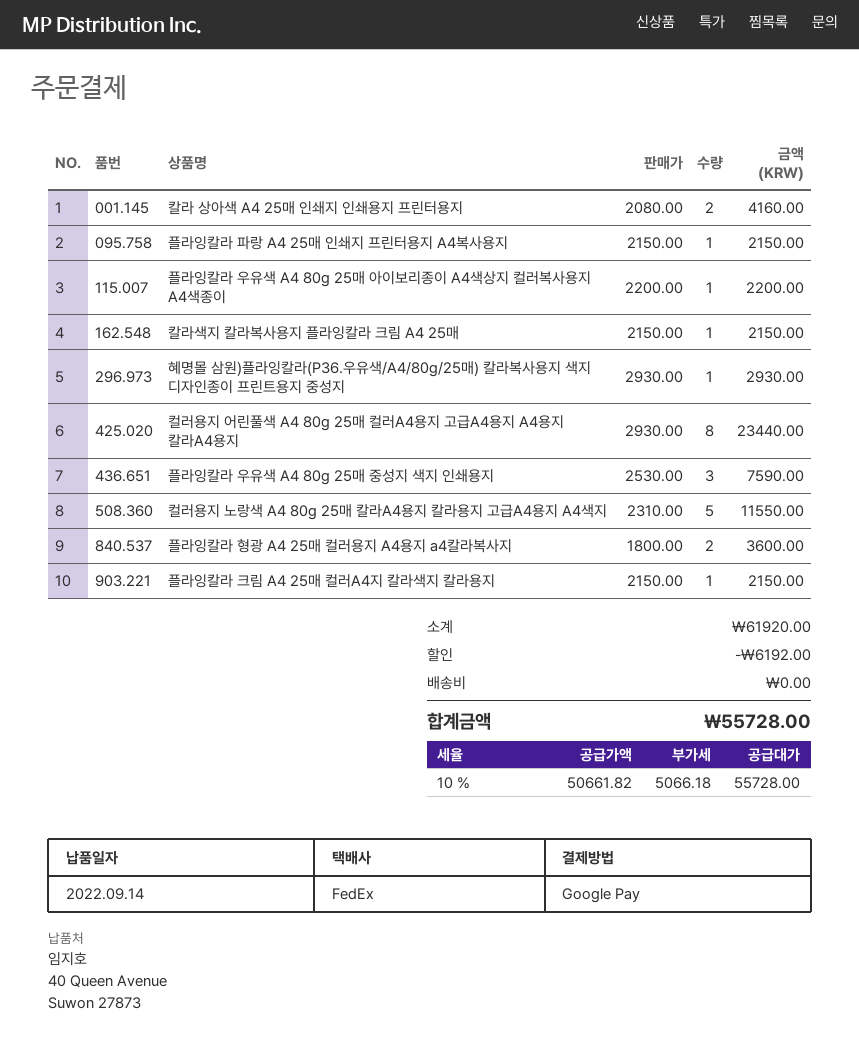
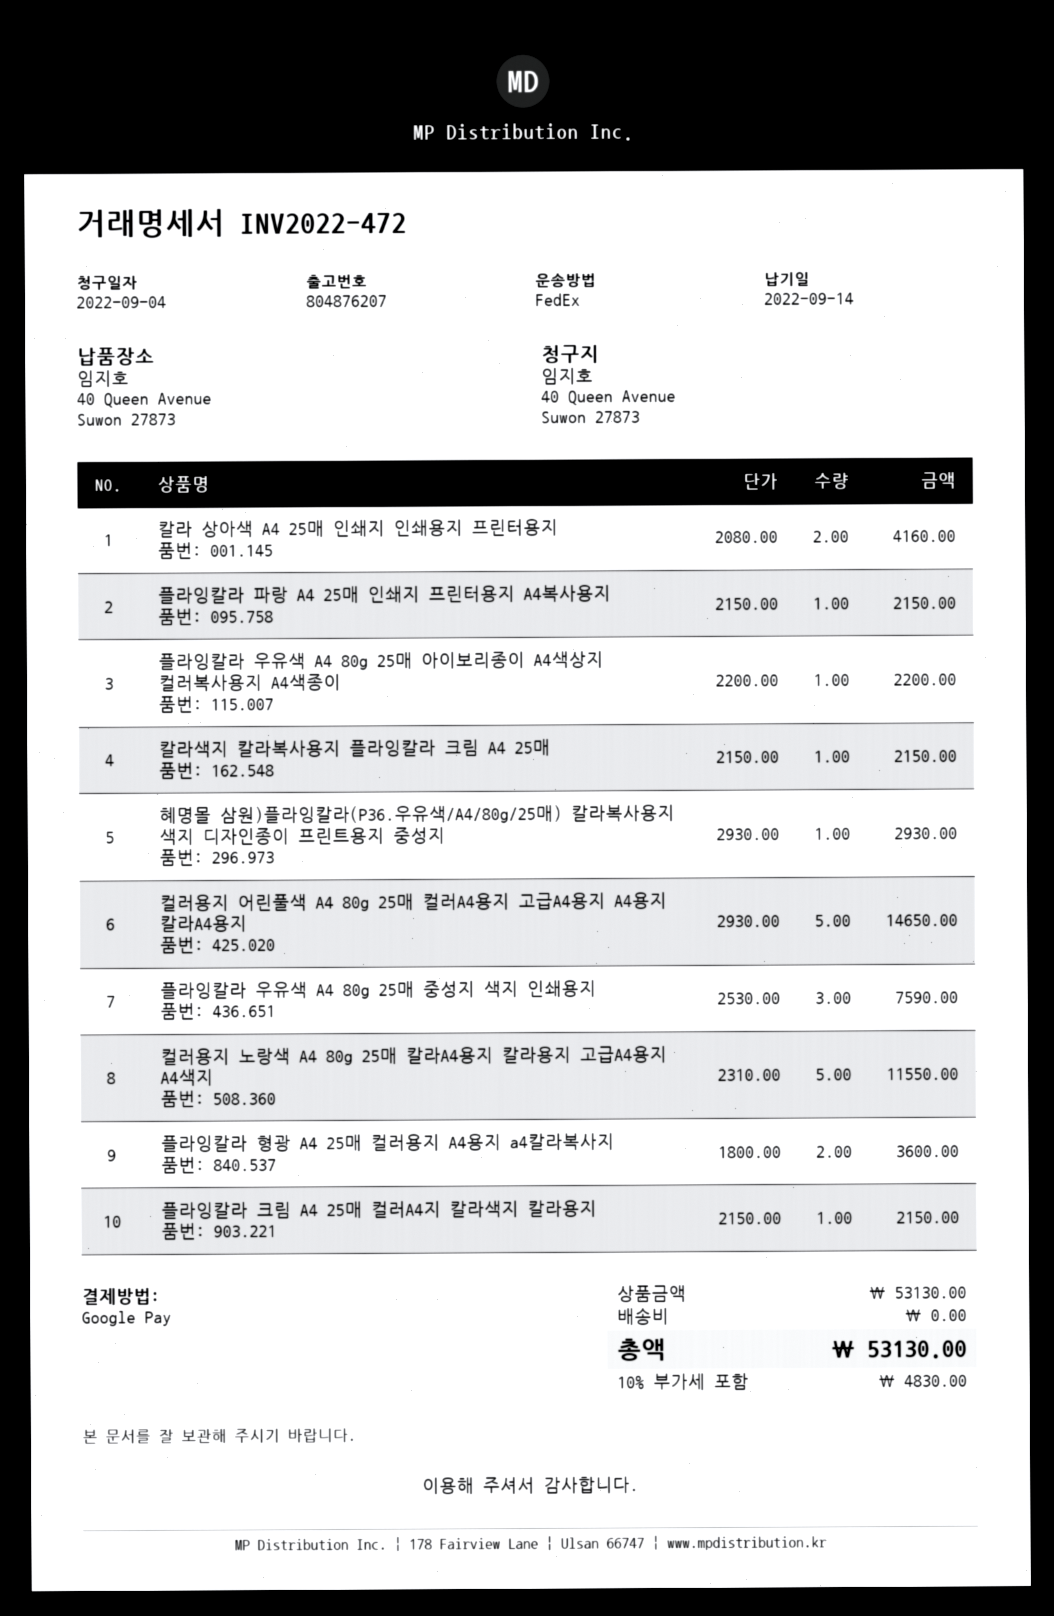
컬러용지 어린풀색 A4 80g 25매 컬러A4용지 고급A4용지 A4용지 칼라A4용지: 8 x 2930.00 = 23440.00 -> 5 x 2930.00 = 14650.00
subtotal: 61920.00 -> 53130.00
discount: 6192.00 -> none
tax: 10% = 5066.18 -> 10% = 4830.00
total: 55728.00 -> 53130.00

